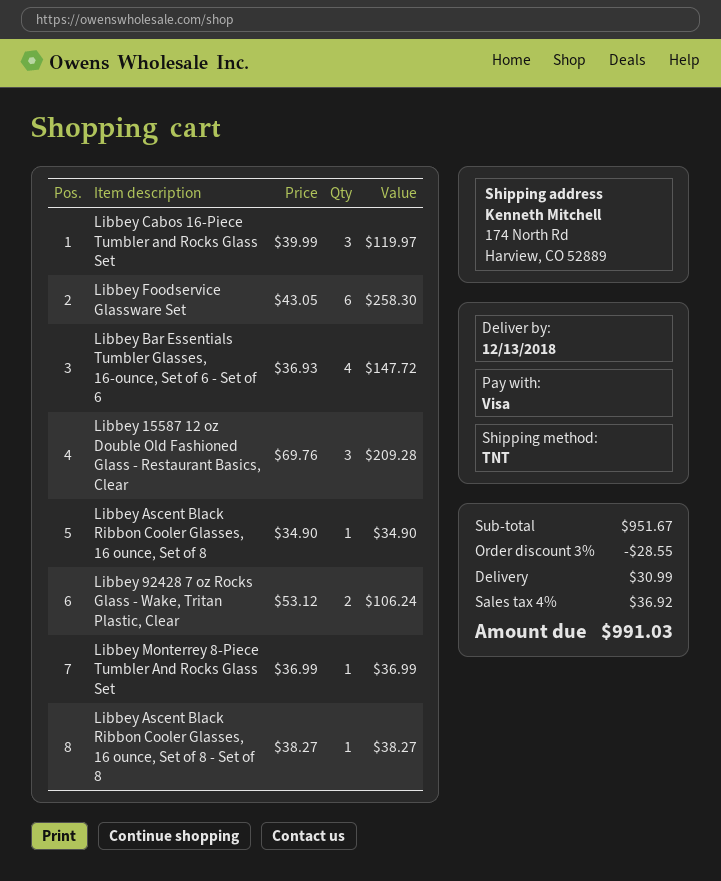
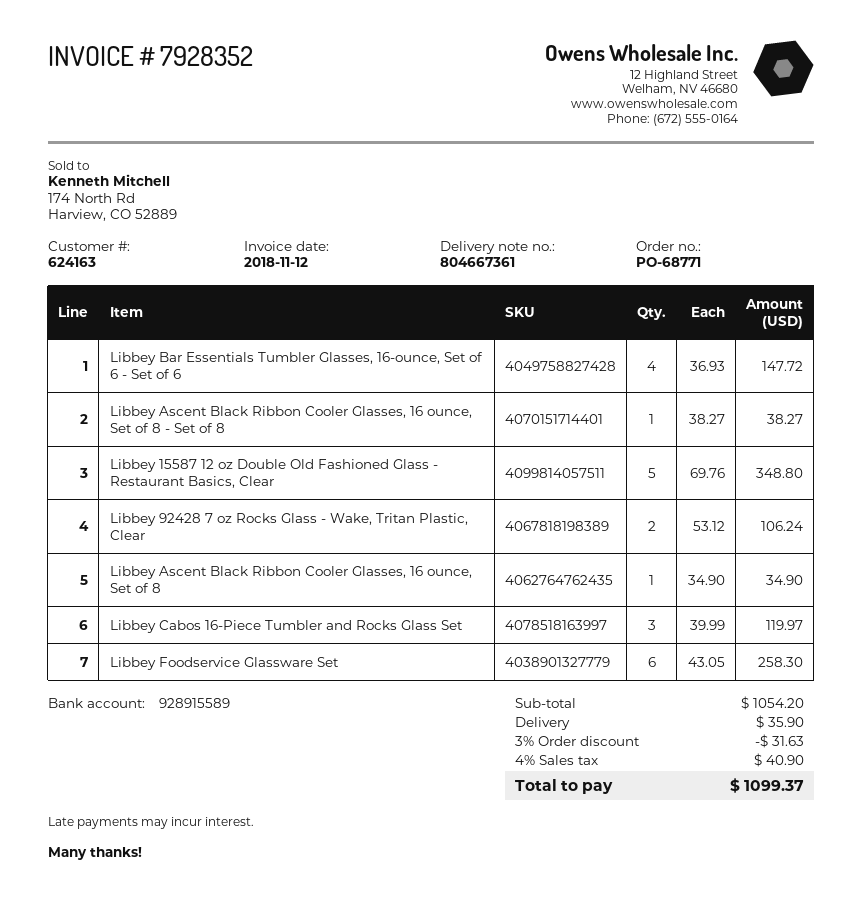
Libbey 15587 12 oz Double Old Fashioned Glass - Restaurant Basics, Clear: 3 x 69.76 = 209.28 -> 5 x 69.76 = 348.80
Libbey Monterrey 8-Piece Tumbler And Rocks Glass Set: 1 x 36.99 = 36.99 -> none
subtotal: 951.67 -> 1054.20
discount: 3% = 28.55 -> 3% = 31.63
shipping: 30.99 -> 35.90
tax: 4% = 36.92 -> 4% = 40.90
total: 991.03 -> 1099.37

